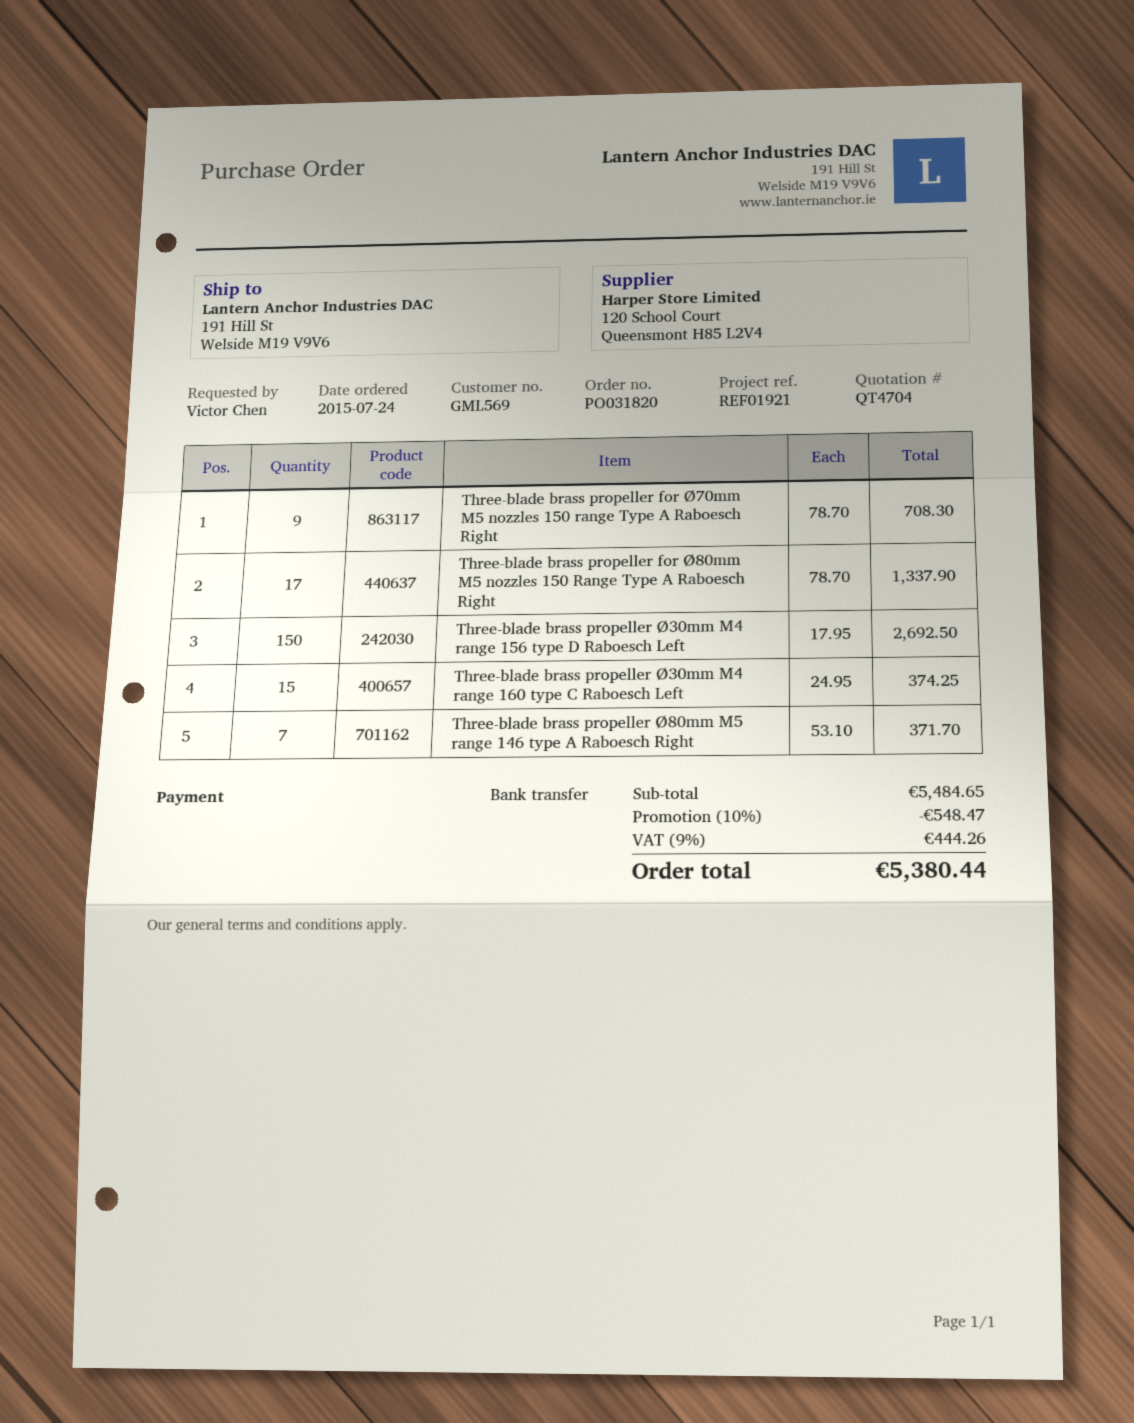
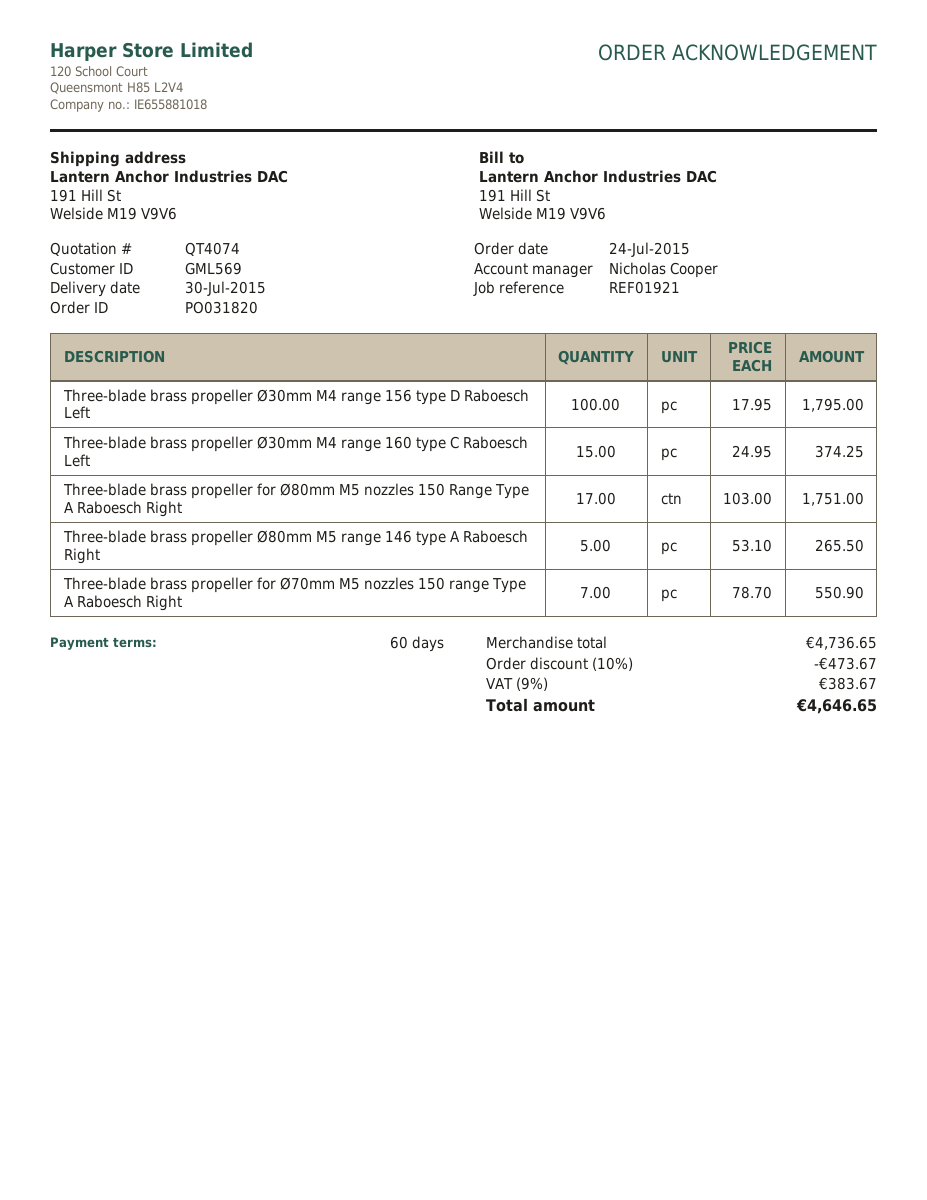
quote number: QT4704 -> QT4074
Three-blade brass propeller for Ø70mm M5 nozzles 150 range Type A Raboesch Right: 9 x 78.70 = 708.30 -> 7 x 78.70 = 550.90
Three-blade brass propeller for Ø80mm M5 nozzles 150 Range Type A Raboesch Right: 17 x 78.70 = 1337.90 -> 17 x 103.00 = 1751.00
Three-blade brass propeller Ø30mm M4 range 156 type D Raboesch Left: 150 x 17.95 = 2692.50 -> 100 x 17.95 = 1795.00
Three-blade brass propeller Ø80mm M5 range 146 type A Raboesch Right: 7 x 53.10 = 371.70 -> 5 x 53.10 = 265.50
subtotal: 5484.65 -> 4736.65
discount: 10% = 548.47 -> 10% = 473.67
tax: 9% = 444.26 -> 9% = 383.67
total: 5380.44 -> 4646.65

